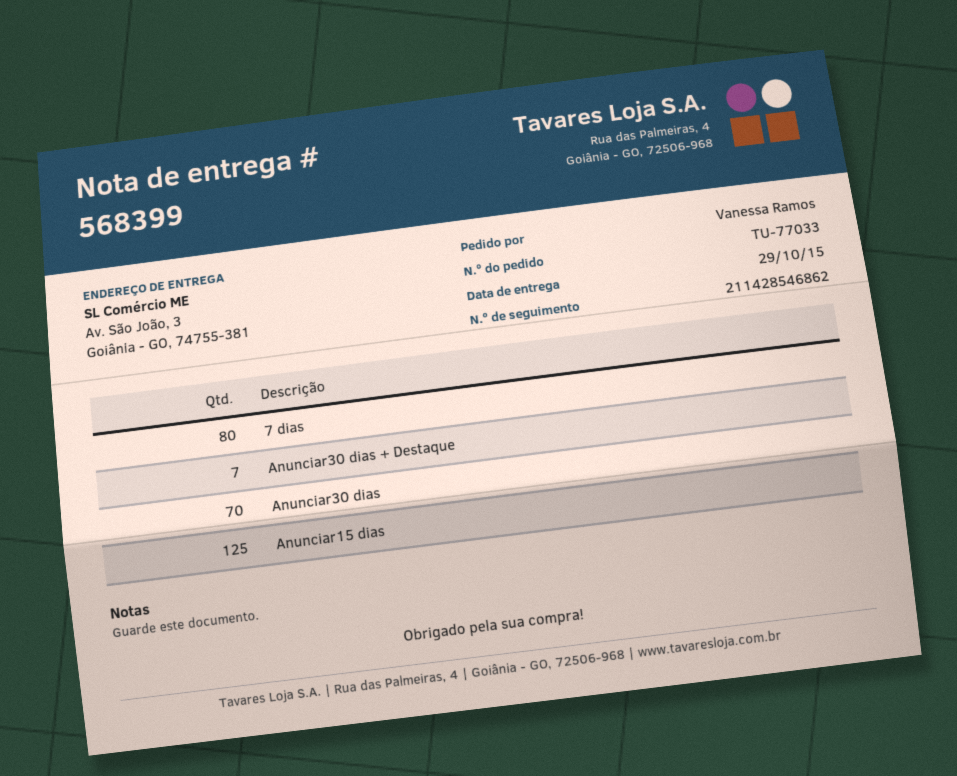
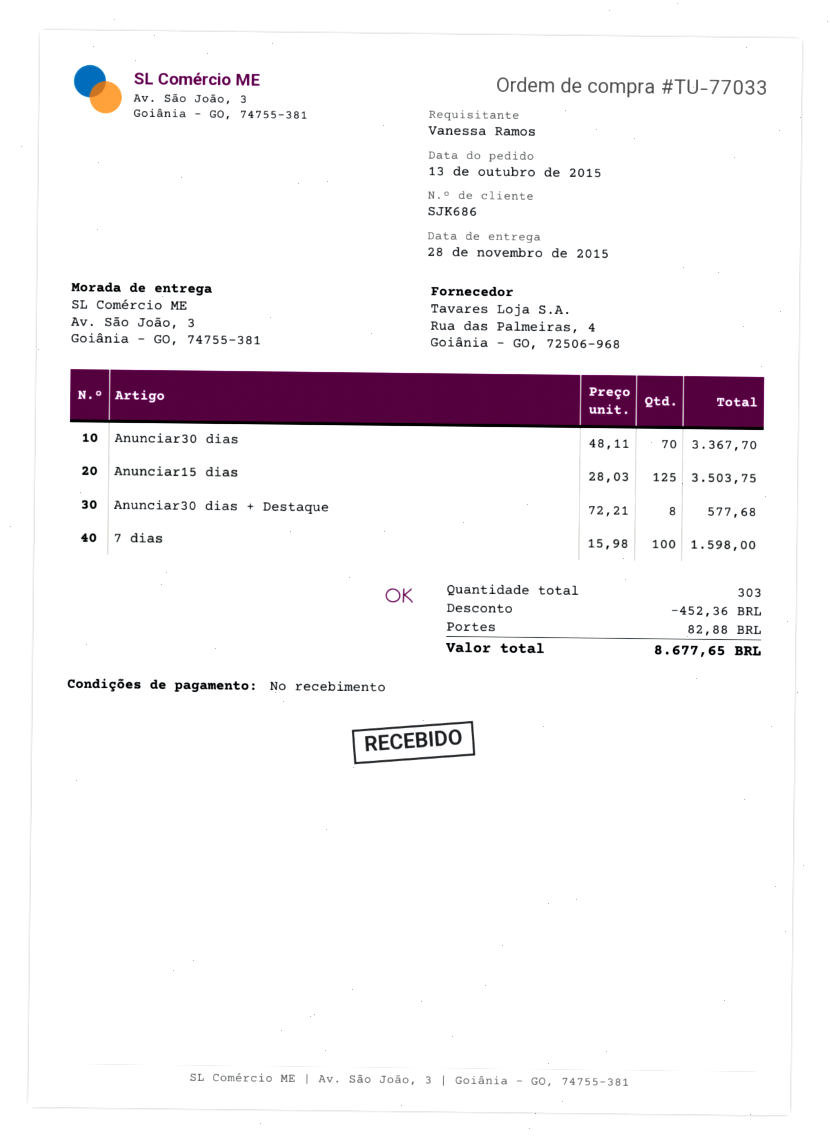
delivery date: 2015-10-29 -> 2015-11-28
7 dias: 80 -> 100
Anunciar30 dias + Destaque: 7 -> 8

